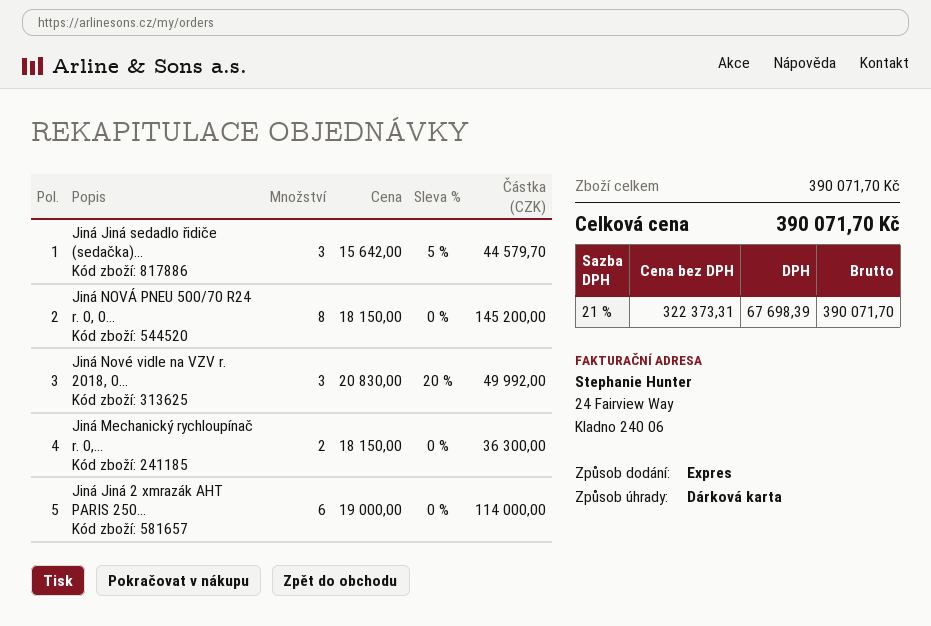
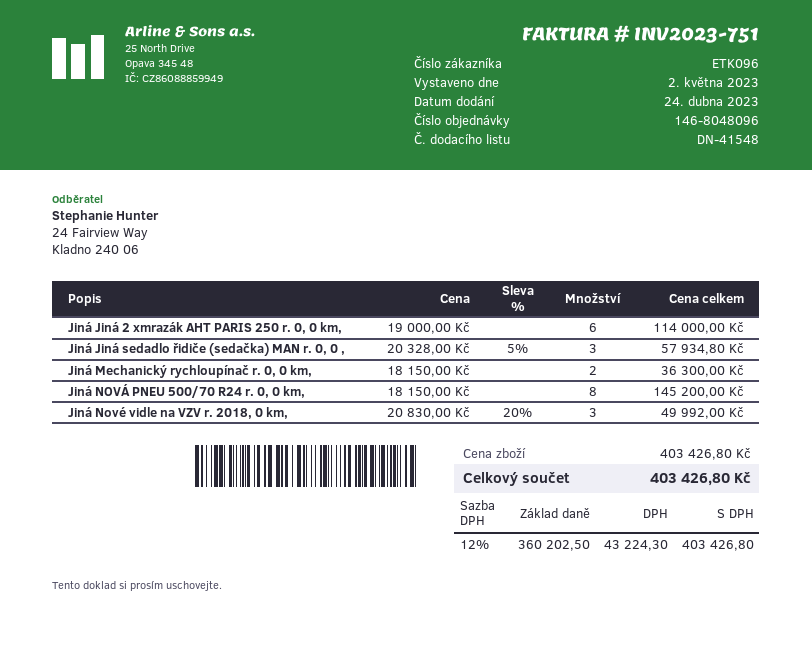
Jiná Jiná sedadlo řidiče (sedačka)...: 3 x 15642.00 - 5% = 44579.70 -> 3 x 20328.00 - 5% = 57934.80
subtotal: 390071.70 -> 403426.80
net: 322373.31 -> 360202.50
tax: 21% = 67698.39 -> 12% = 43224.30
total: 390071.70 -> 403426.80

